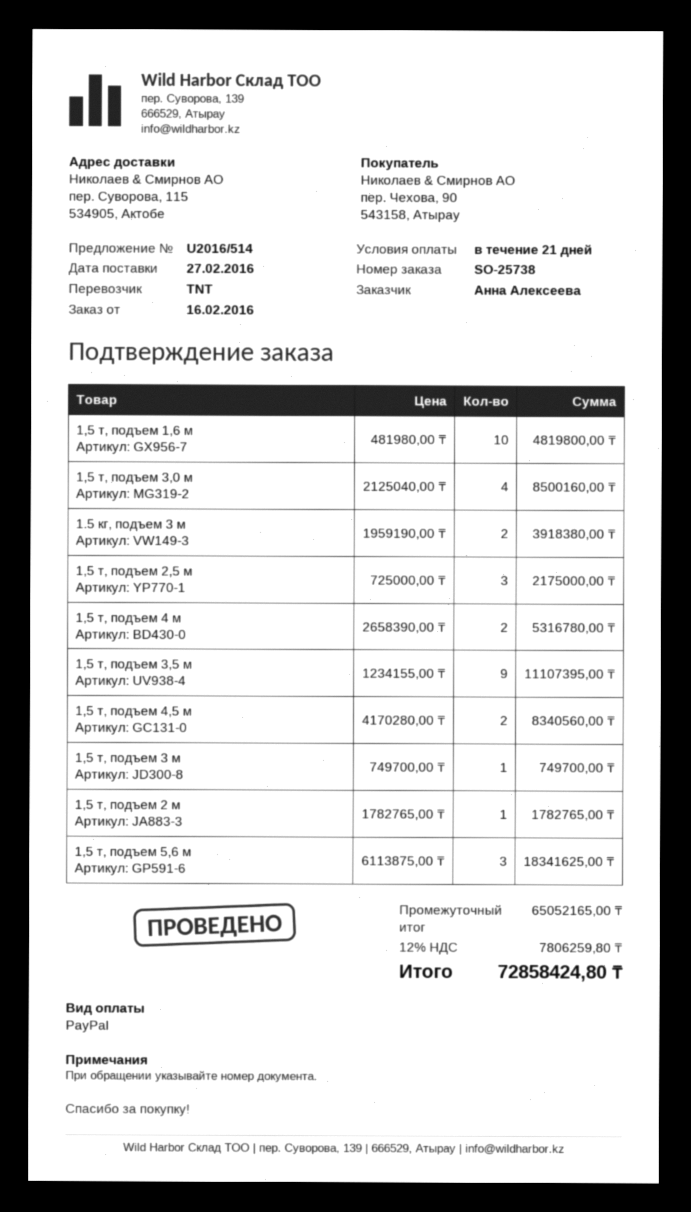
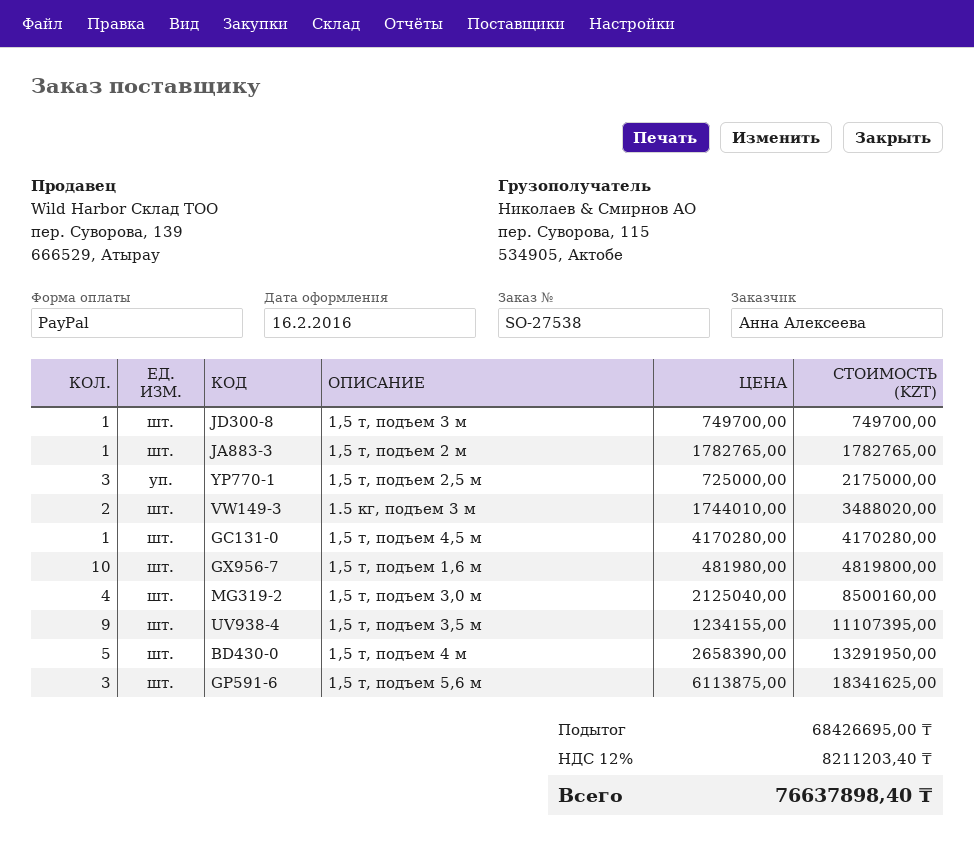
order number: SO-25738 -> SO-27538
1.5 кг, подъем 3 м: 2 x 1959190.00 = 3918380.00 -> 2 x 1744010.00 = 3488020.00
1,5 т, подъем 4 м: 2 x 2658390.00 = 5316780.00 -> 5 x 2658390.00 = 13291950.00
1,5 т, подъем 4,5 м: 2 x 4170280.00 = 8340560.00 -> 1 x 4170280.00 = 4170280.00
subtotal: 65052165.00 -> 68426695.00
tax: 12% = 7806259.80 -> 12% = 8211203.40
total: 72858424.80 -> 76637898.40

